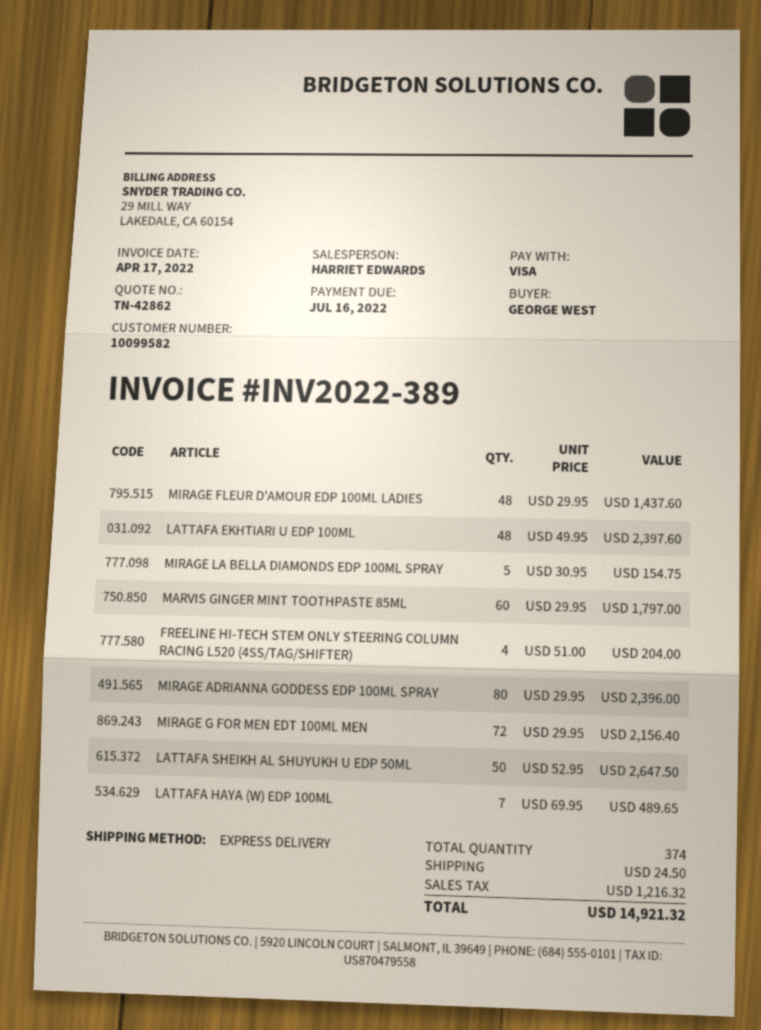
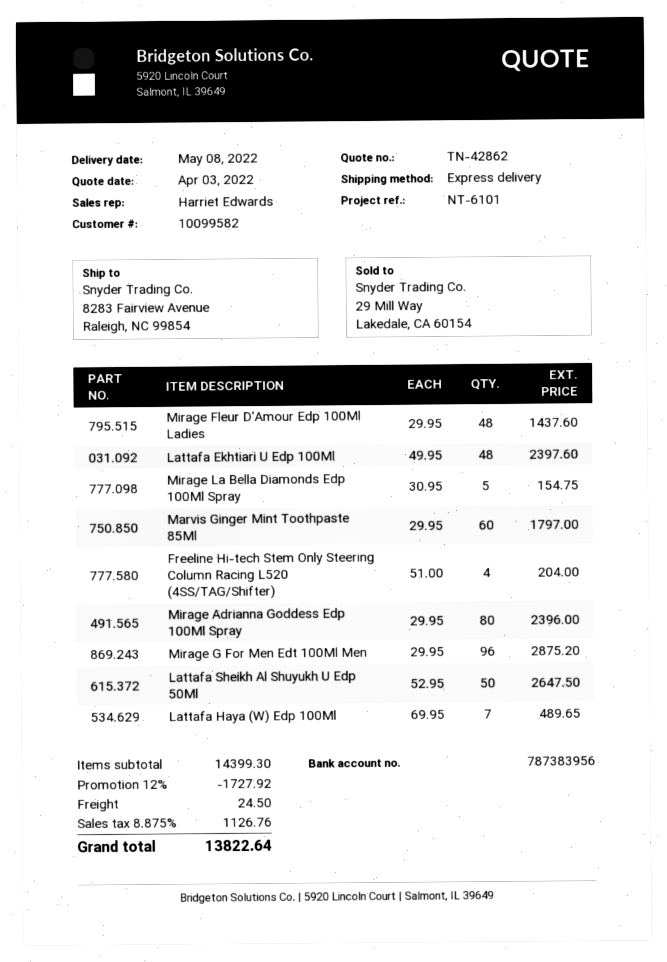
MIRAGE G FOR MEN EDT 100ML MEN: 72 x 29.95 = 2156.40 -> 96 x 29.95 = 2875.20
discount: none -> 12% = 1727.92
tax: 1216.32 -> 1126.76
total: 14921.32 -> 13822.64

